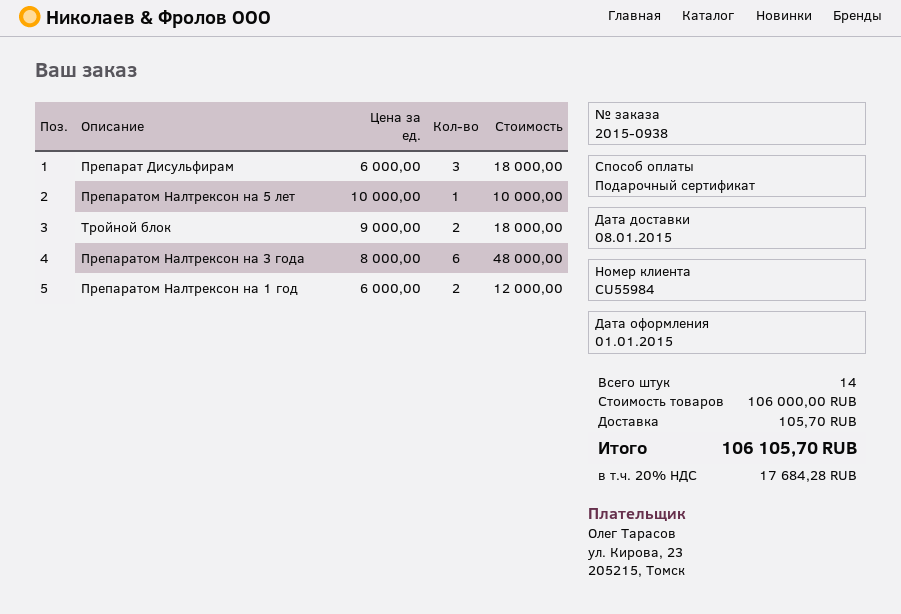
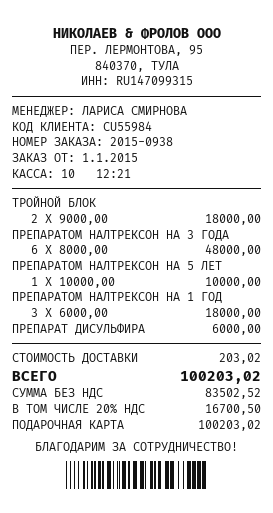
Препарат Дисульфирам: 3 x 6000.00 = 18000.00 -> 1 x 6000.00 = 6000.00
Препаратом Налтрексон на 1 год: 2 x 6000.00 = 12000.00 -> 3 x 6000.00 = 18000.00
shipping: 105.70 -> 203.02
tax: 20% = 17684.28 -> 20% = 16700.50
total: 106105.70 -> 100203.02

